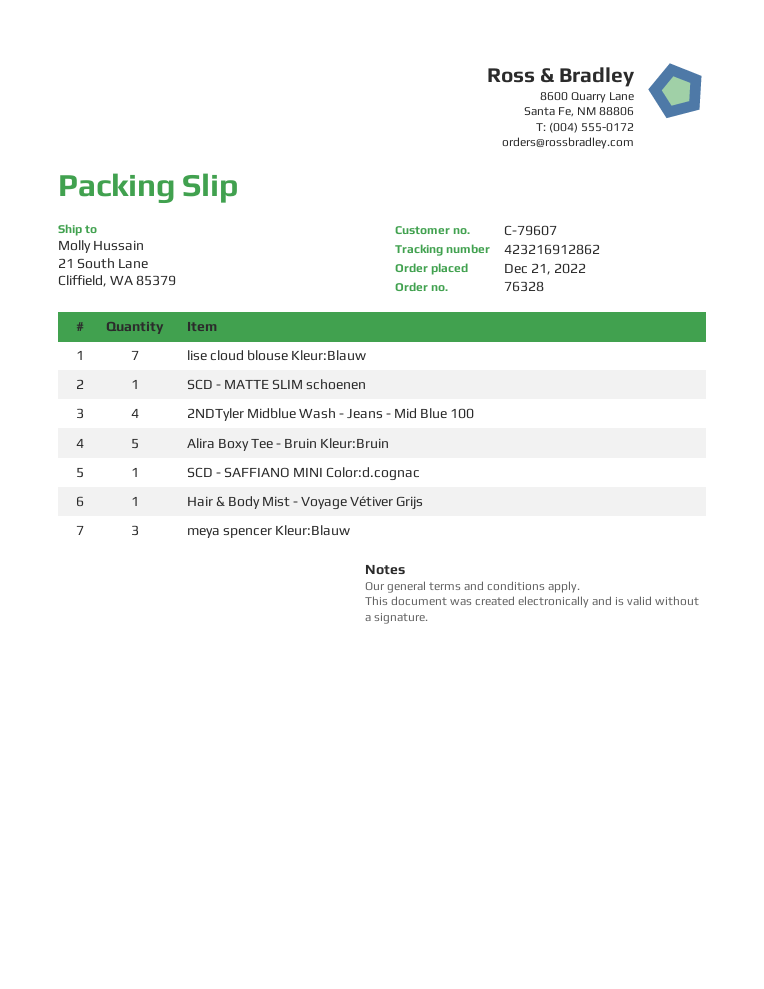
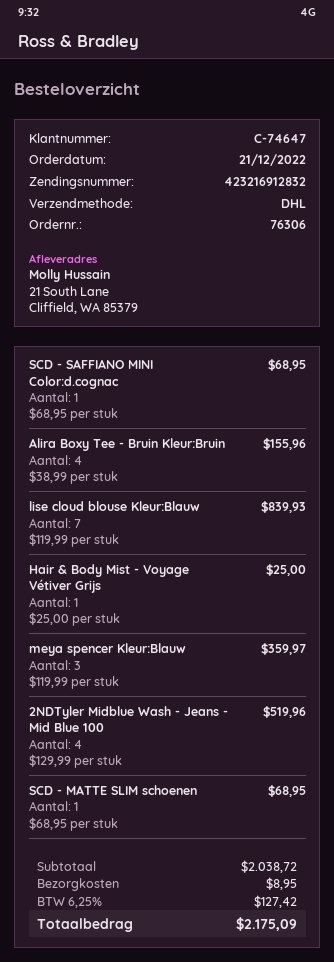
order number: 76328 -> 76306
customer number: C-79607 -> C-74647
tracking number: 423216912862 -> 423216912832
Alira Boxy Tee - Bruin Kleur:Bruin: 5 -> 4

